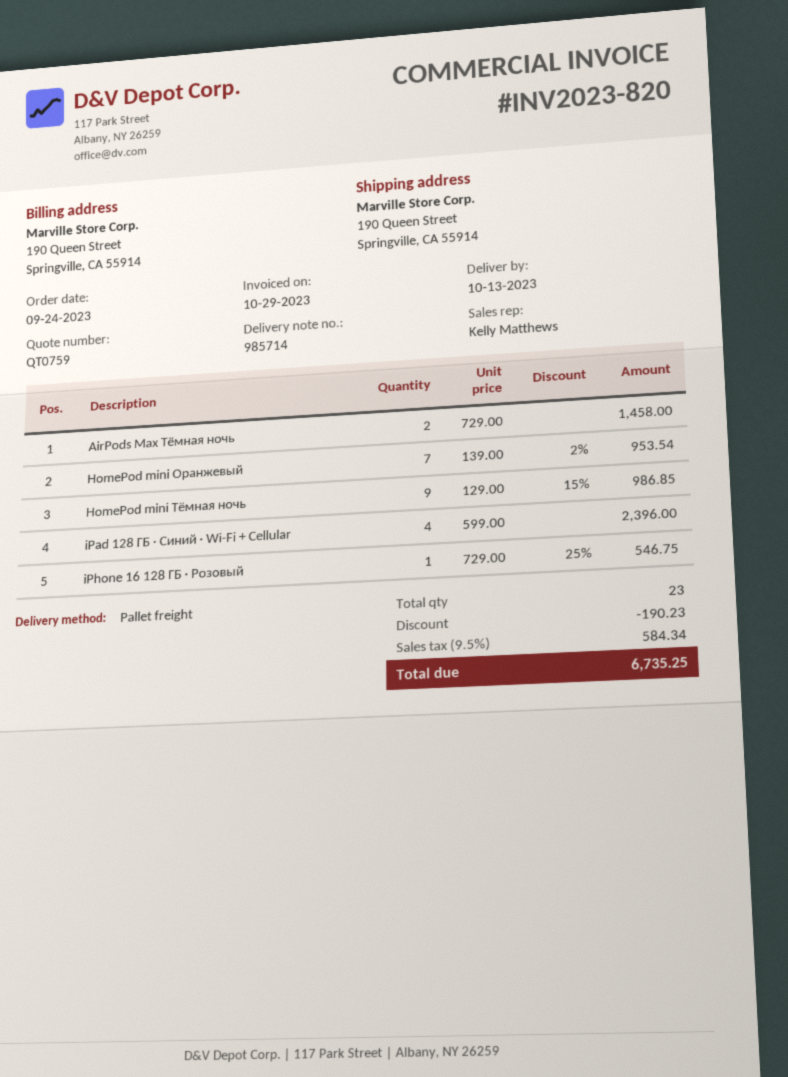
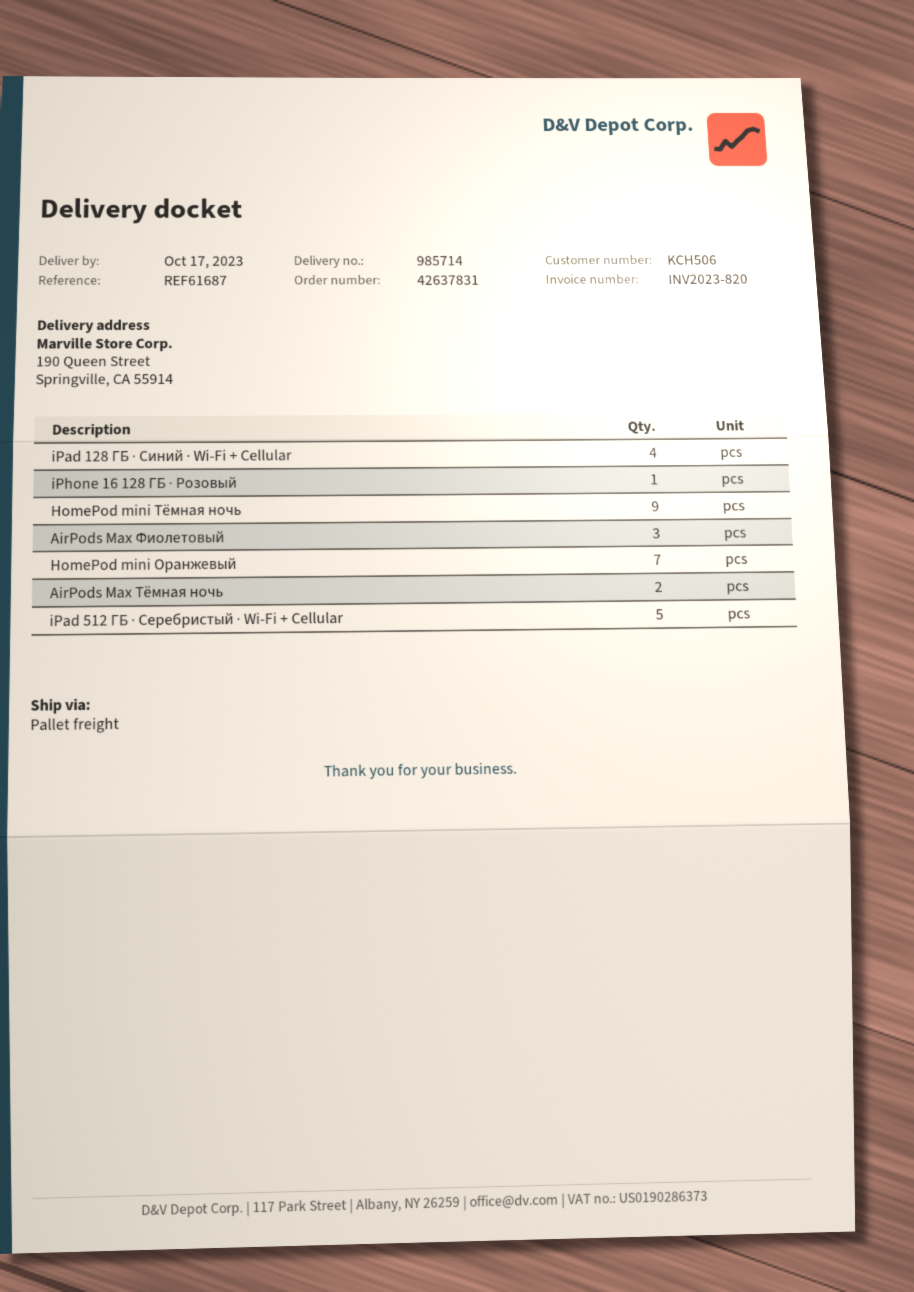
delivery date: 2023-10-13 -> 2023-10-17
AirPods Max Фиолетовый: none -> 3
iPad 512 ГБ · Серебристый · Wi-Fi + Cellular: none -> 5

